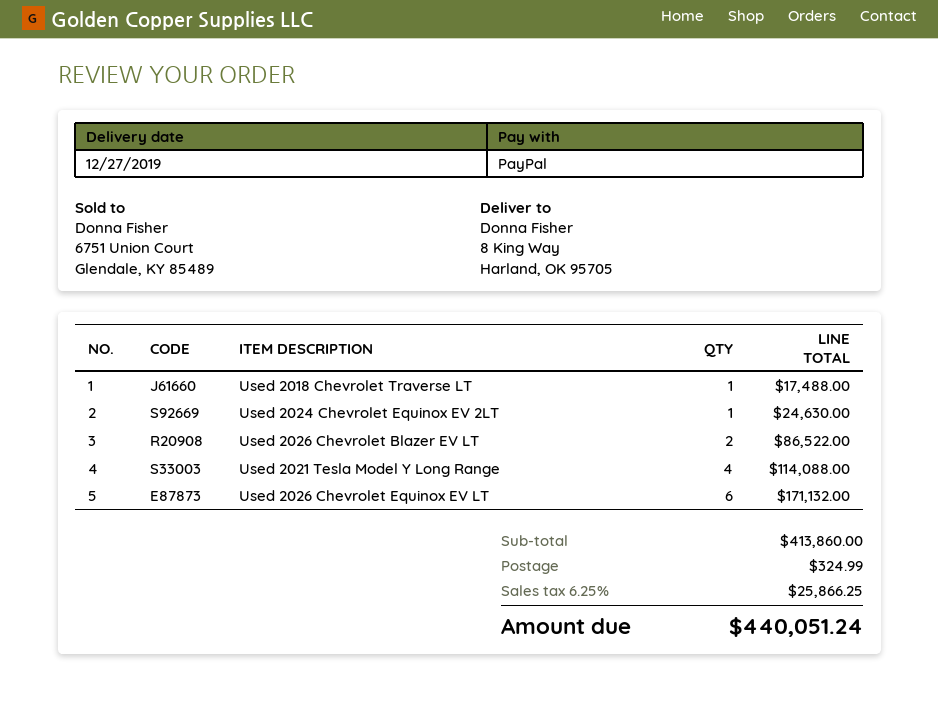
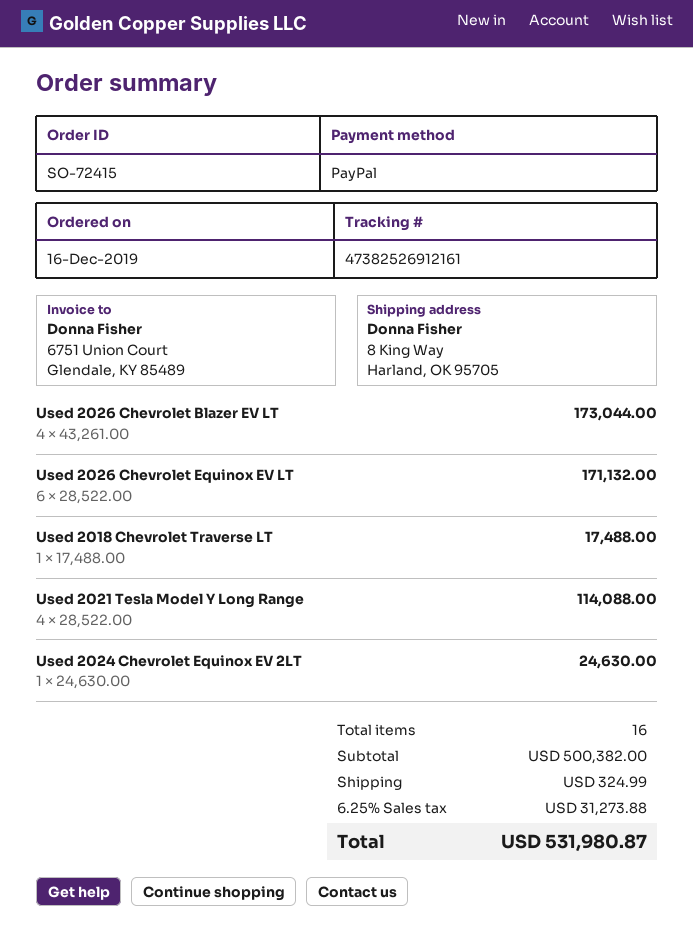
Used 2026 Chevrolet Blazer EV LT: 2 for 86522.00 -> 4 for 173044.00
subtotal: 413860.00 -> 500382.00
tax: 6.25% = 25866.25 -> 6.25% = 31273.88
total: 440051.24 -> 531980.87

